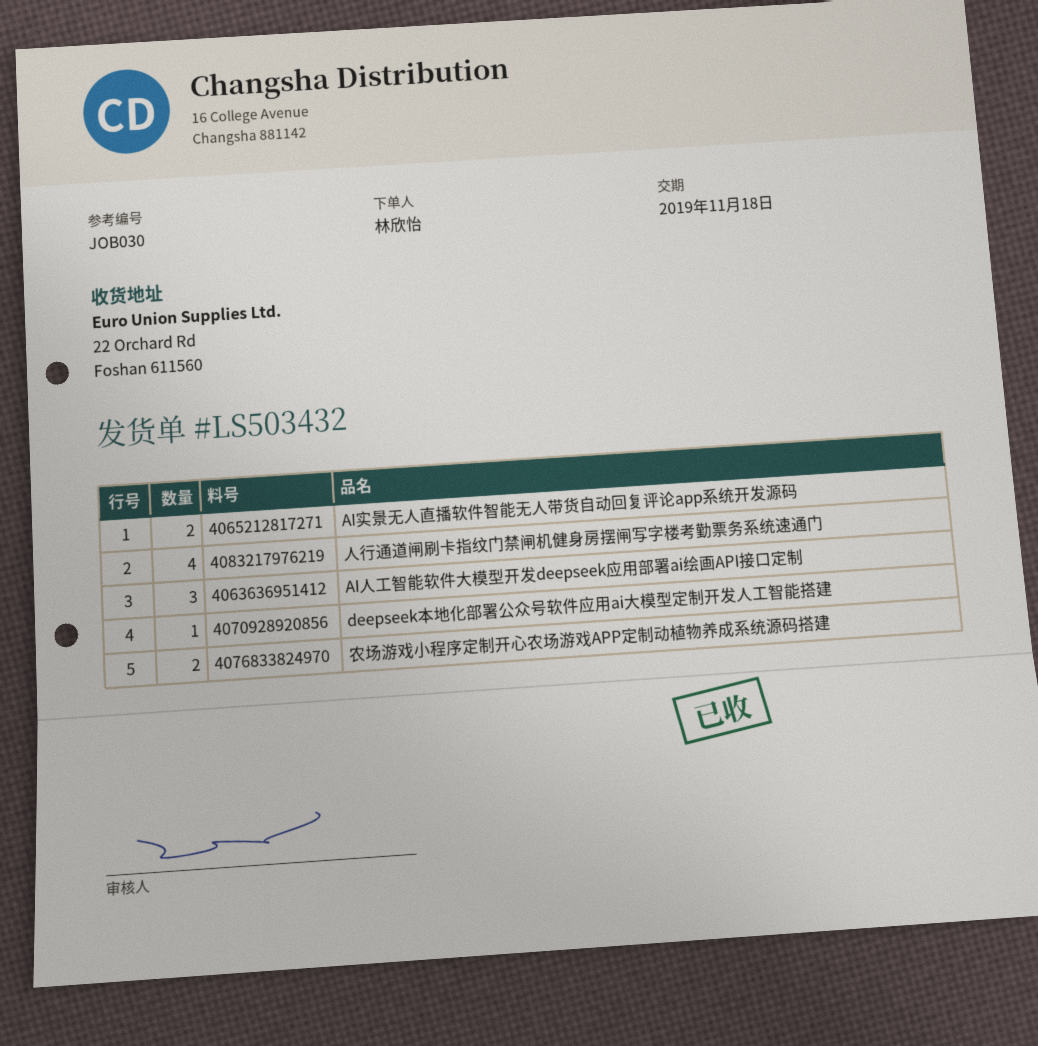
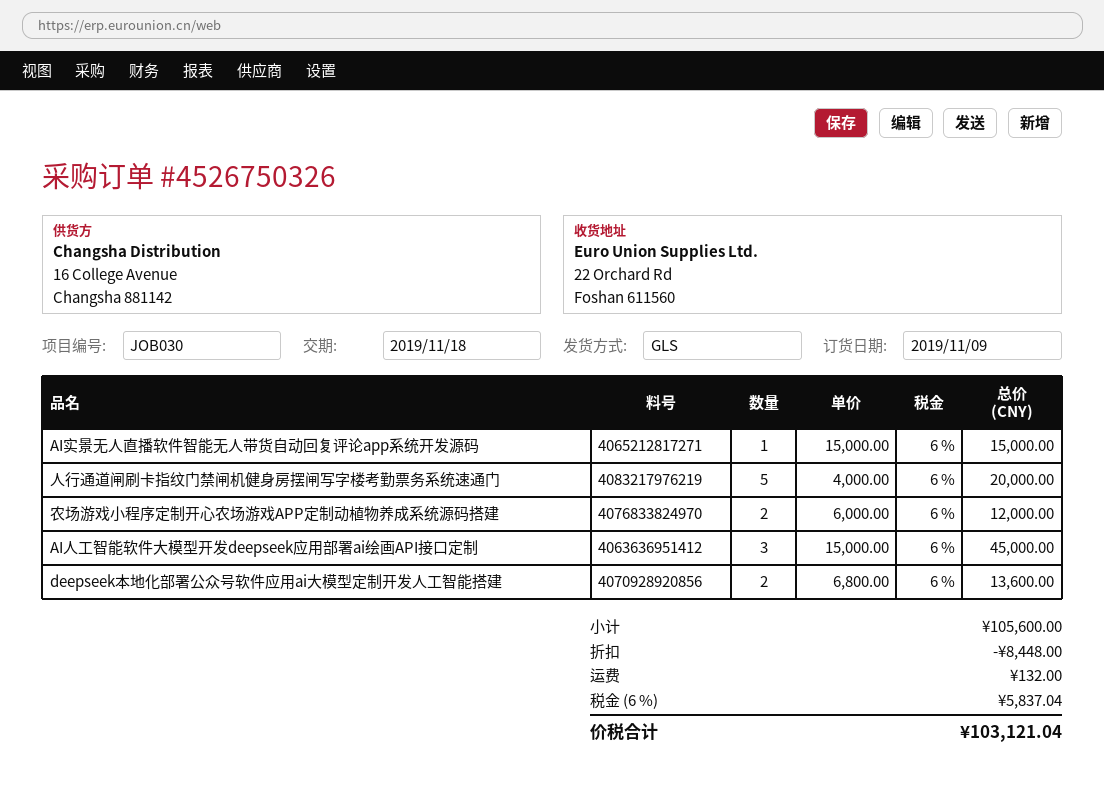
AI实景无人直播软件智能无人带货自动回复评论app系统开发源码: 2 -> 1
人行通道闸刷卡指纹门禁闸机健身房摆闸写字楼考勤票务系统速通门: 4 -> 5
deepseek本地化部署公众号软件应用ai大模型定制开发人工智能搭建: 1 -> 2

